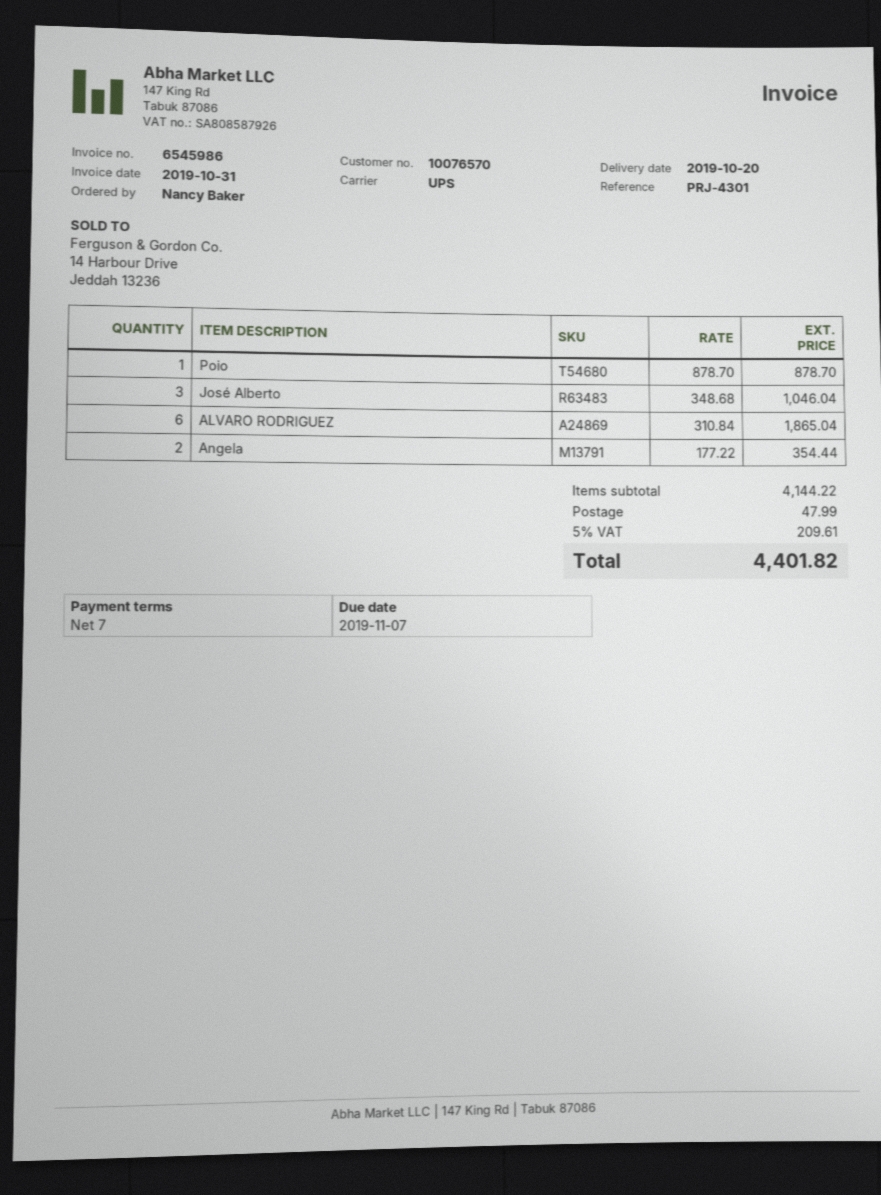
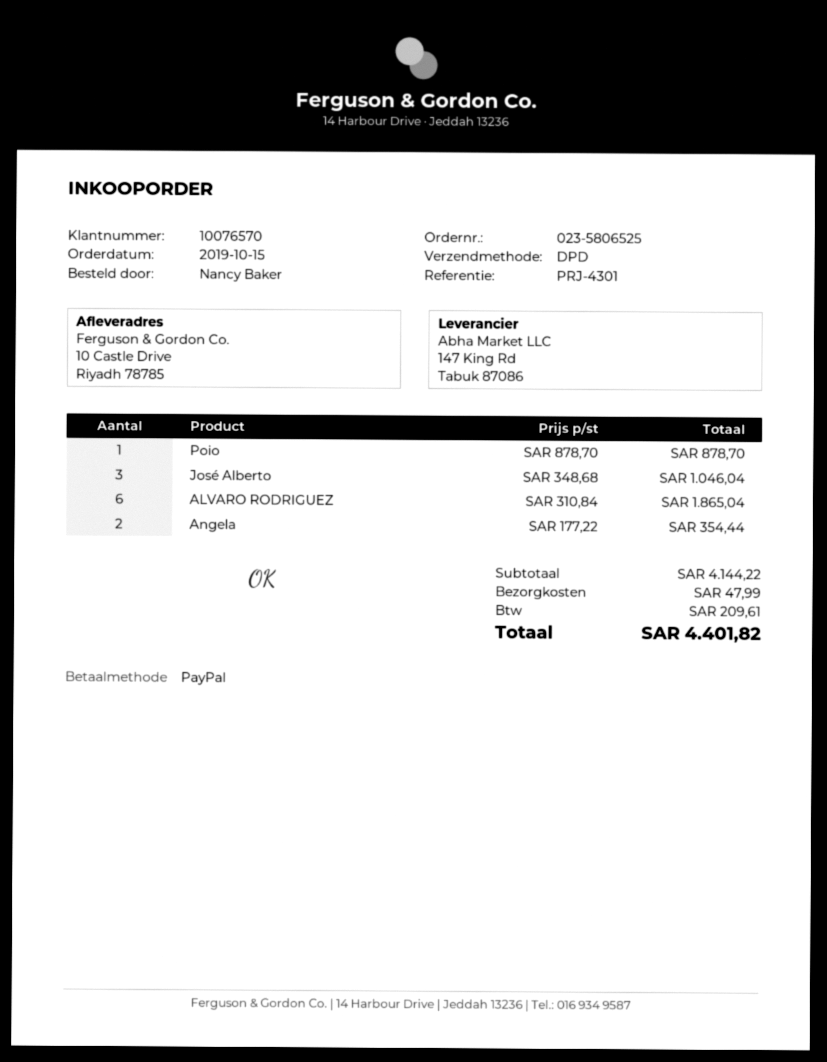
shipping method: UPS -> DPD

